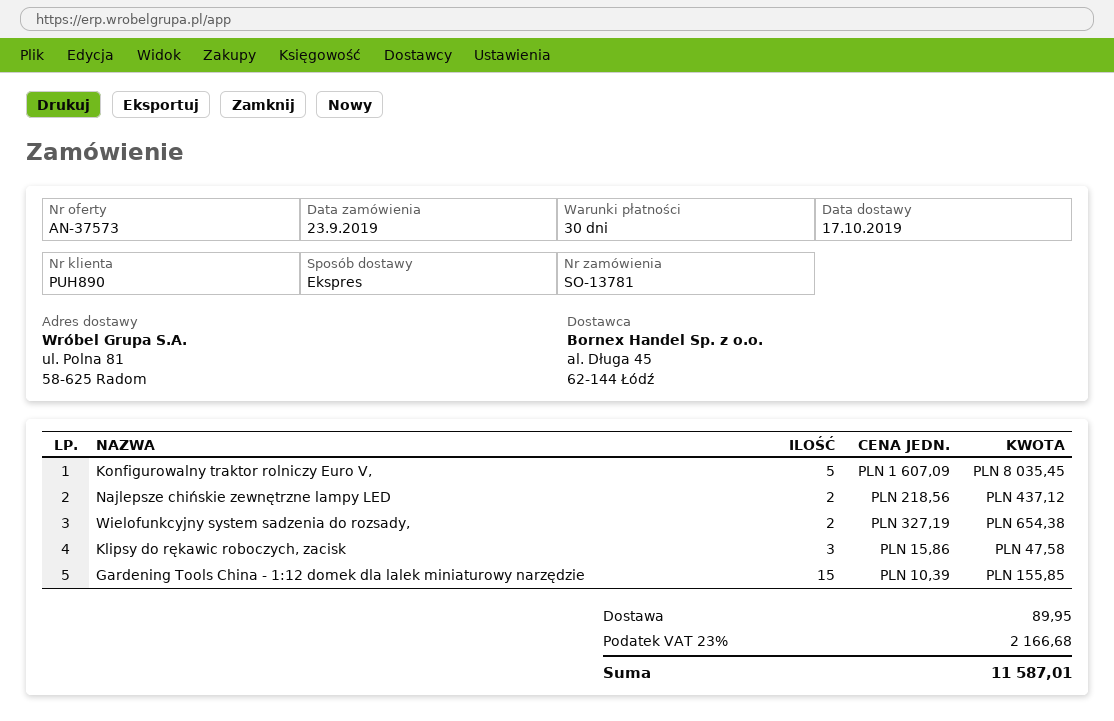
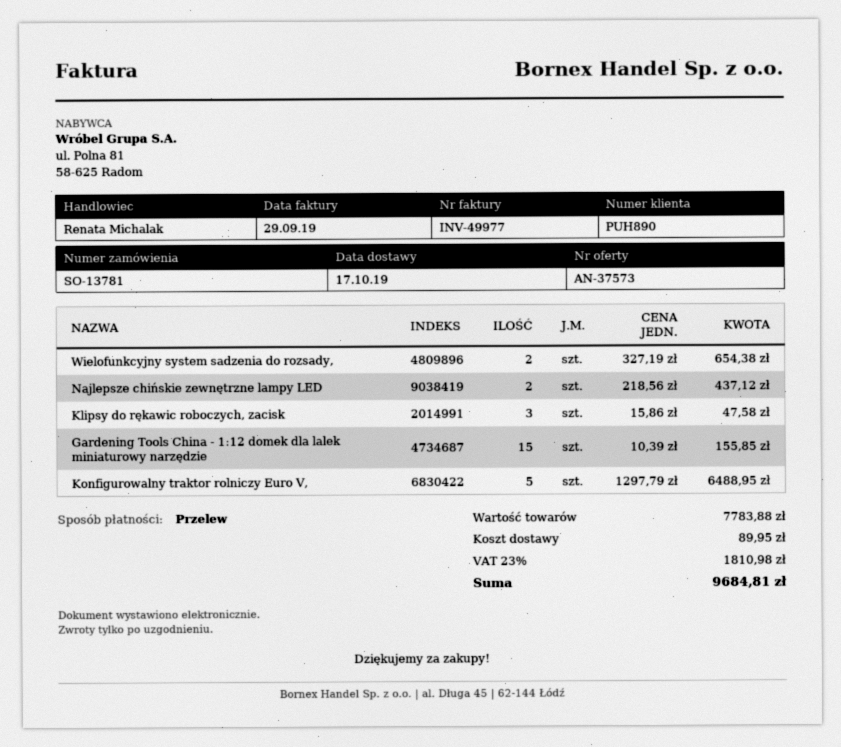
Konfigurowalny traktor rolniczy Euro V,: 5 x 1607.09 = 8035.45 -> 5 x 1297.79 = 6488.95
tax: 23% = 2166.68 -> 23% = 1810.98
total: 11587.01 -> 9684.81

